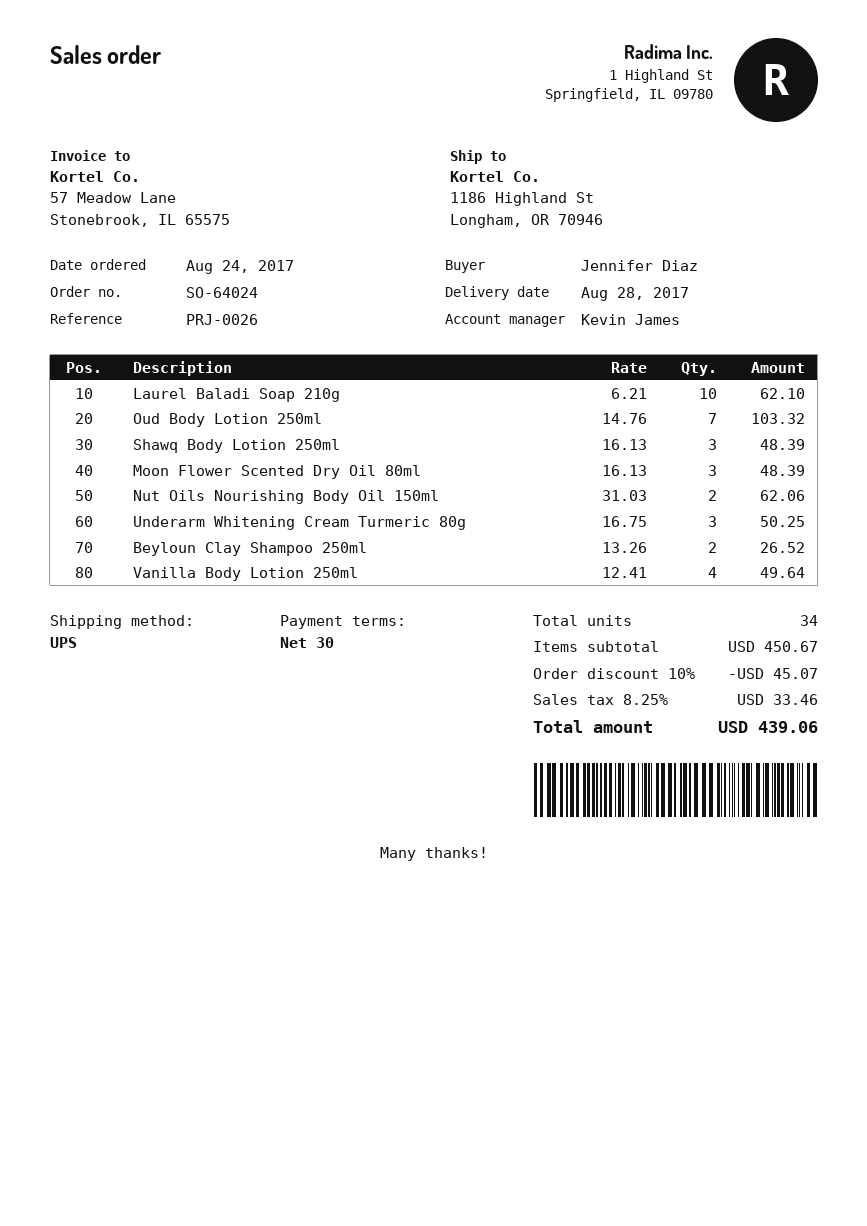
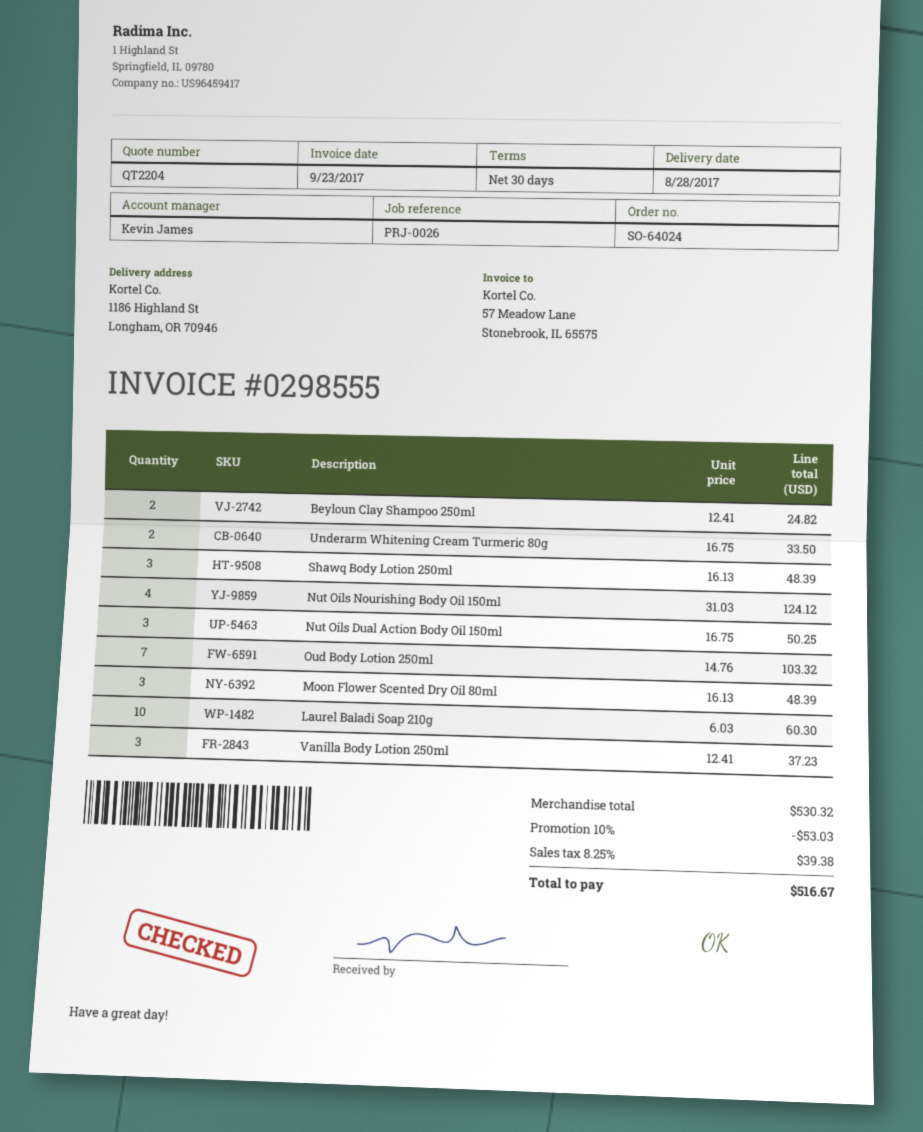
Laurel Baladi Soap 210g: 10 x 6.21 = 62.10 -> 10 x 6.03 = 60.30
Nut Oils Nourishing Body Oil 150ml: 2 x 31.03 = 62.06 -> 4 x 31.03 = 124.12
Underarm Whitening Cream Turmeric 80g: 3 x 16.75 = 50.25 -> 2 x 16.75 = 33.50
Beyloun Clay Shampoo 250ml: 2 x 13.26 = 26.52 -> 2 x 12.41 = 24.82
Vanilla Body Lotion 250ml: 4 x 12.41 = 49.64 -> 3 x 12.41 = 37.23
Nut Oils Dual Action Body Oil 150ml: none -> 3 x 16.75 = 50.25
subtotal: 450.67 -> 530.32
discount: 10% = 45.07 -> 10% = 53.03
tax: 8.25% = 33.46 -> 8.25% = 39.38
total: 439.06 -> 516.67

